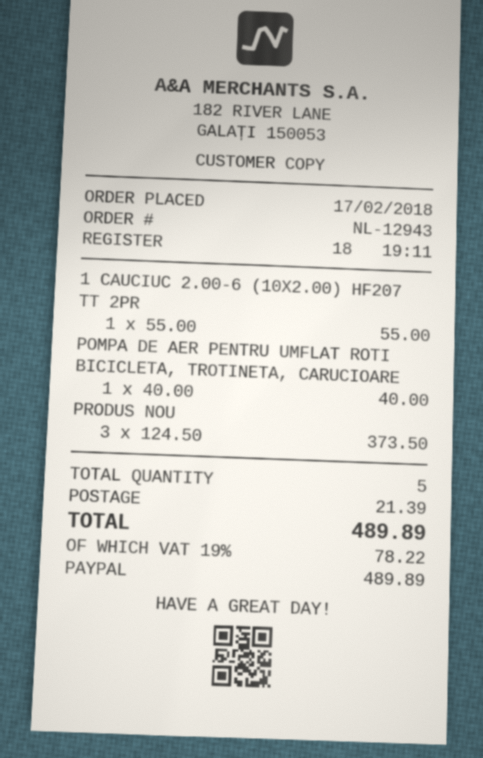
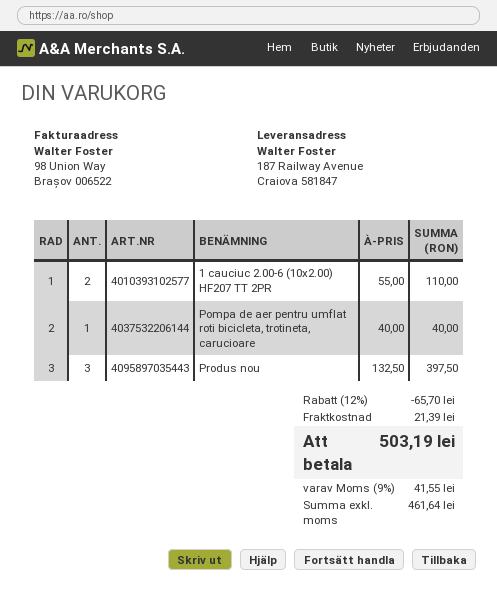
1 CAUCIUC 2.00-6 (10X2.00) HF207 TT 2PR: 1 x 55.00 = 55.00 -> 2 x 55.00 = 110.00
PRODUS NOU: 3 x 124.50 = 373.50 -> 3 x 132.50 = 397.50
discount: none -> 12% = 65.70
tax: 19% = 78.22 -> 9% = 41.55
total: 489.89 -> 503.19

